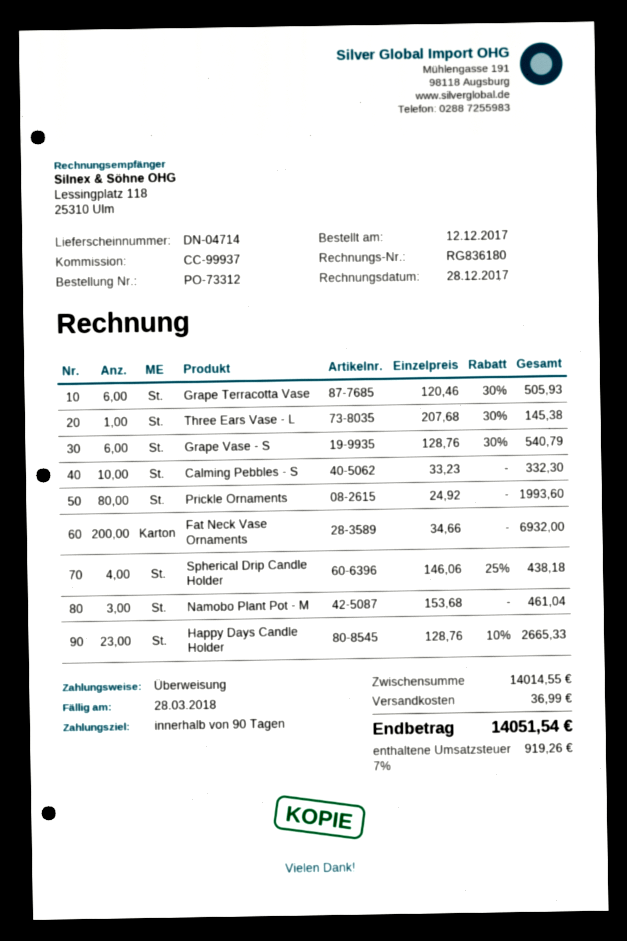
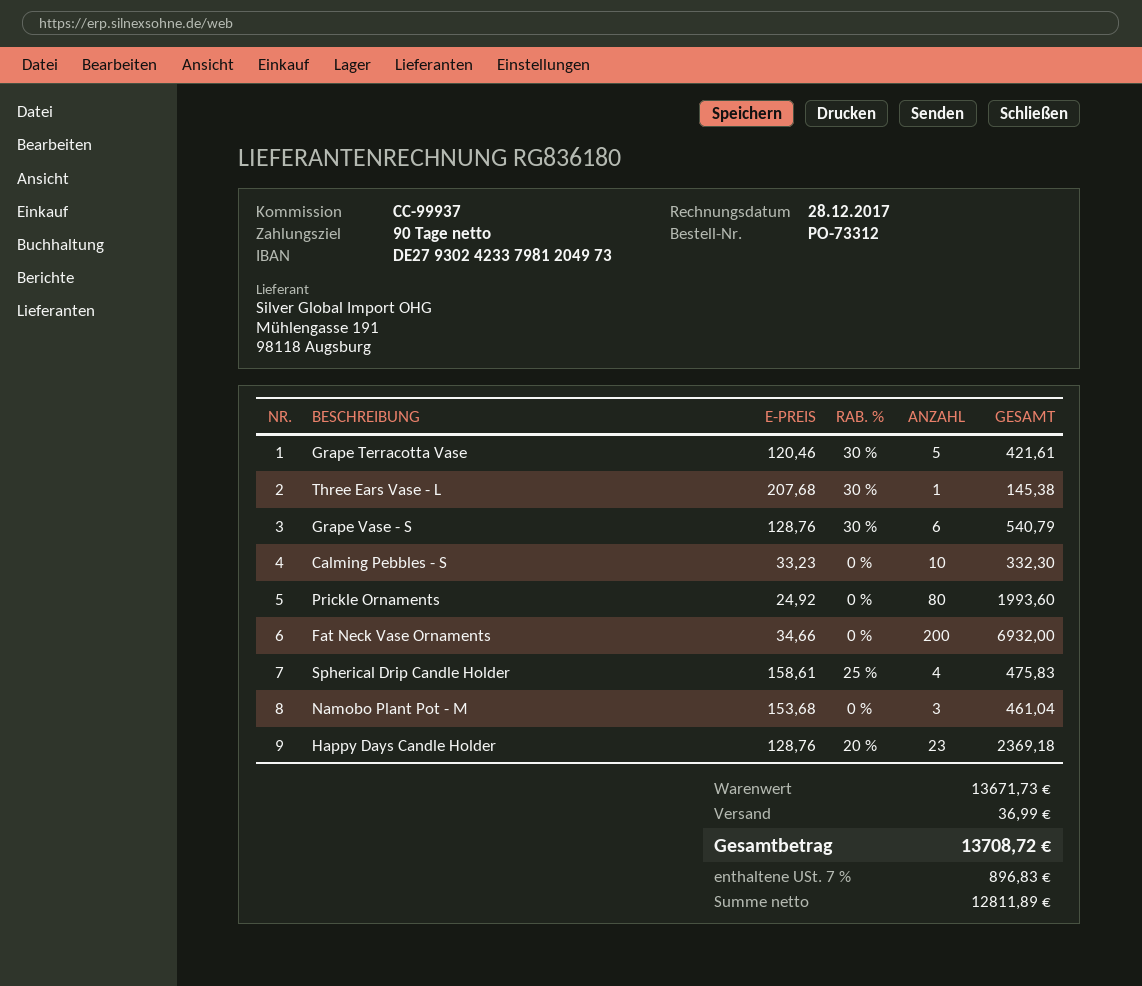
Grape Terracotta Vase: 6 x 120.46 - 30% = 505.93 -> 5 x 120.46 - 30% = 421.61
Spherical Drip Candle Holder: 4 x 146.06 - 25% = 438.18 -> 4 x 158.61 - 25% = 475.83
Happy Days Candle Holder: 23 x 128.76 - 10% = 2665.33 -> 23 x 128.76 - 20% = 2369.18
subtotal: 14014.55 -> 13671.73
tax: 7% = 919.26 -> 7% = 896.83
total: 14051.54 -> 13708.72

